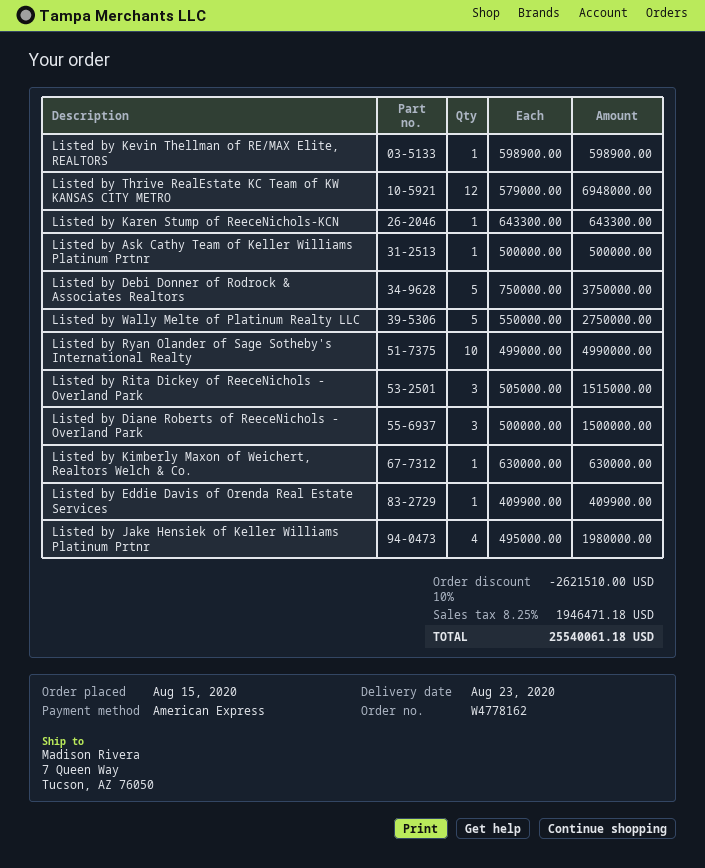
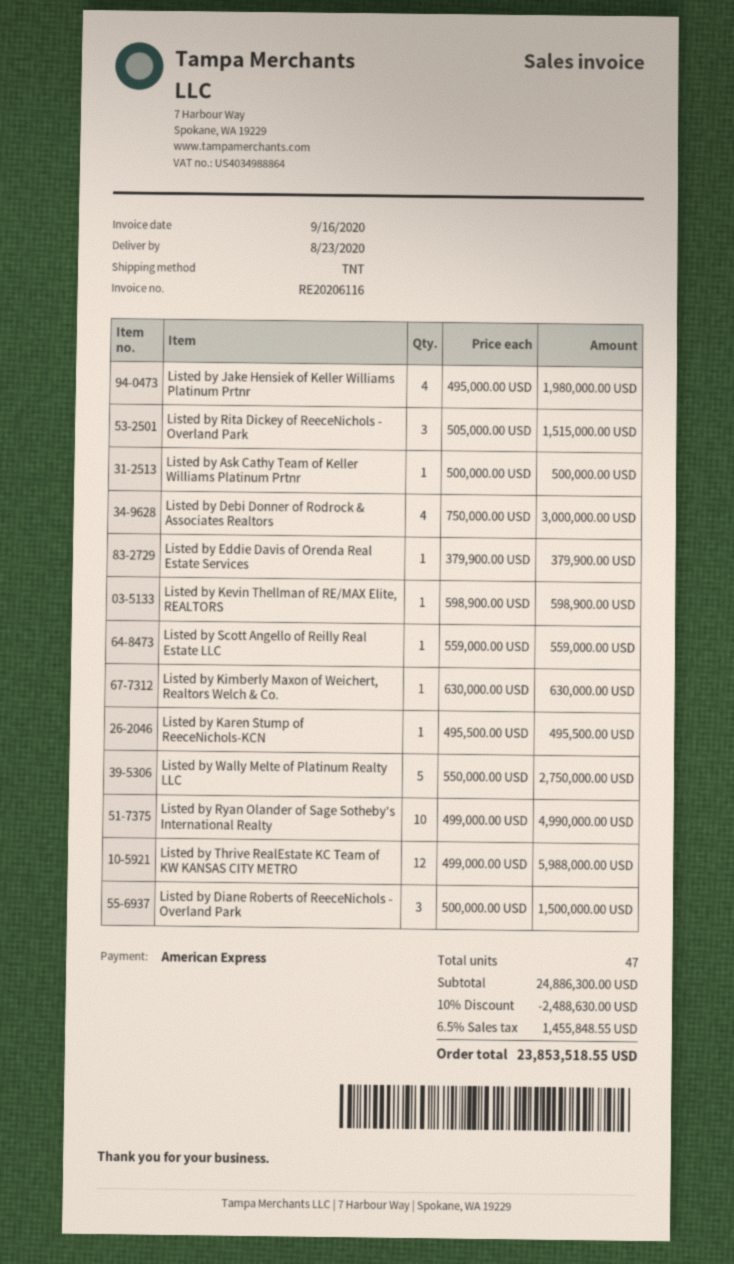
Listed by Thrive RealEstate KC Team of KW KANSAS CITY METRO: 12 x 579000.00 = 6948000.00 -> 12 x 499000.00 = 5988000.00
Listed by Karen Stump of ReeceNichols-KCN: 1 x 643300.00 = 643300.00 -> 1 x 495500.00 = 495500.00
Listed by Debi Donner of Rodrock & Associates Realtors: 5 x 750000.00 = 3750000.00 -> 4 x 750000.00 = 3000000.00
Listed by Eddie Davis of Orenda Real Estate Services: 1 x 409900.00 = 409900.00 -> 1 x 379900.00 = 379900.00
Listed by Scott Angello of Reilly Real Estate LLC: none -> 1 x 559000.00 = 559000.00
discount: 10% = 2621510.00 -> 10% = 2488630.00
tax: 8.25% = 1946471.18 -> 6.5% = 1455848.55
total: 25540061.18 -> 23853518.55

